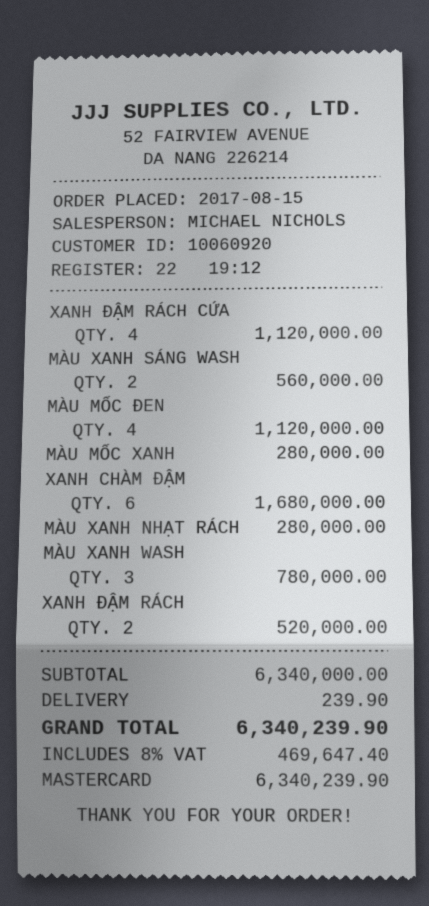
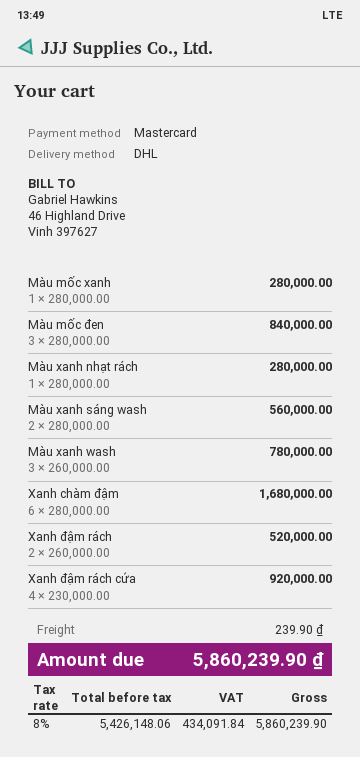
XANH ĐẬM RÁCH CỨA: 4 for 1120000.00 -> 4 for 920000.00
MÀU MỐC ĐEN: 4 for 1120000.00 -> 3 for 840000.00
tax: 8% = 469647.40 -> 8% = 434091.84
total: 6340239.90 -> 5860239.90

